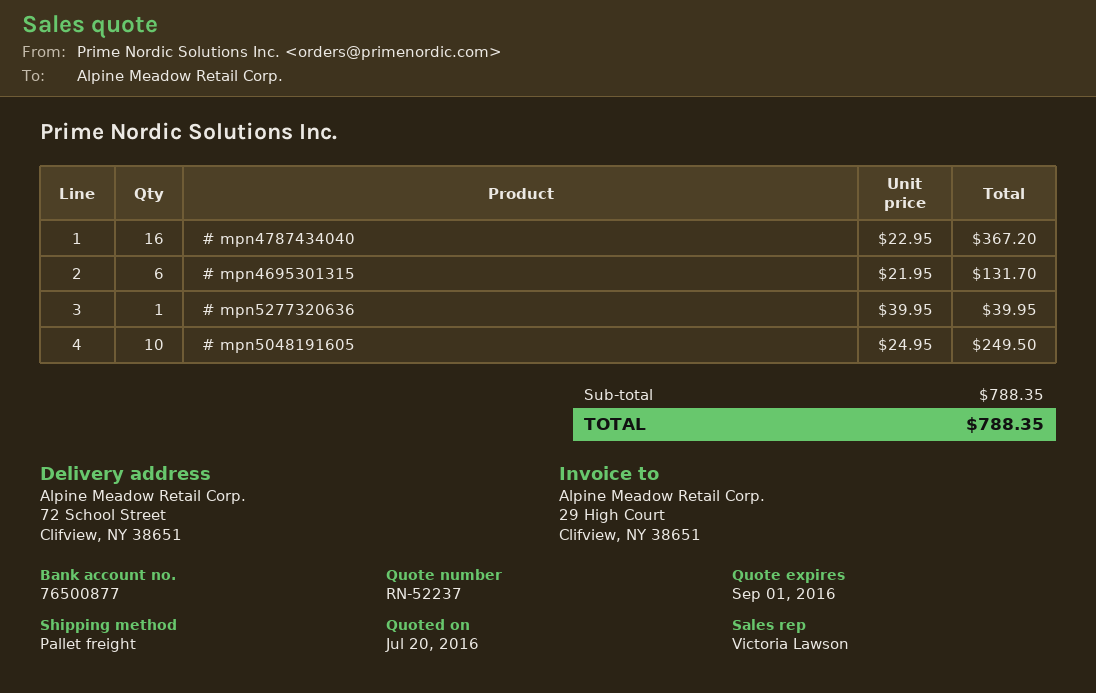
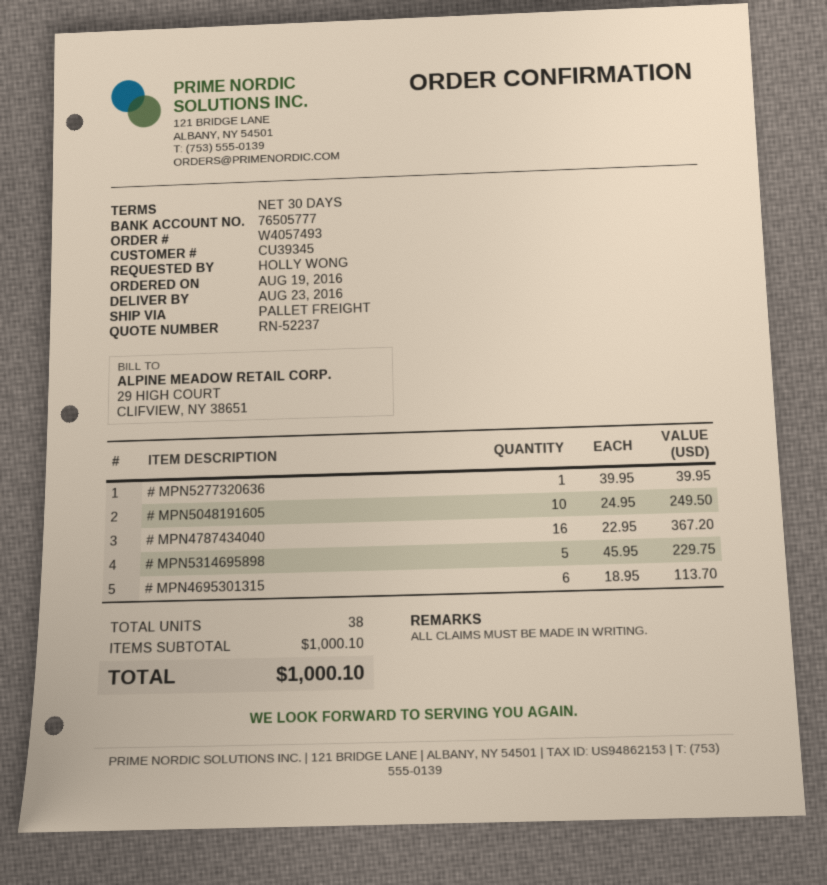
bank account: 76500877 -> 76505777
# mpn4695301315: 6 x 21.95 = 131.70 -> 6 x 18.95 = 113.70
# MPN5314695898: none -> 5 x 45.95 = 229.75
subtotal: 788.35 -> 1000.10
total: 788.35 -> 1000.10

